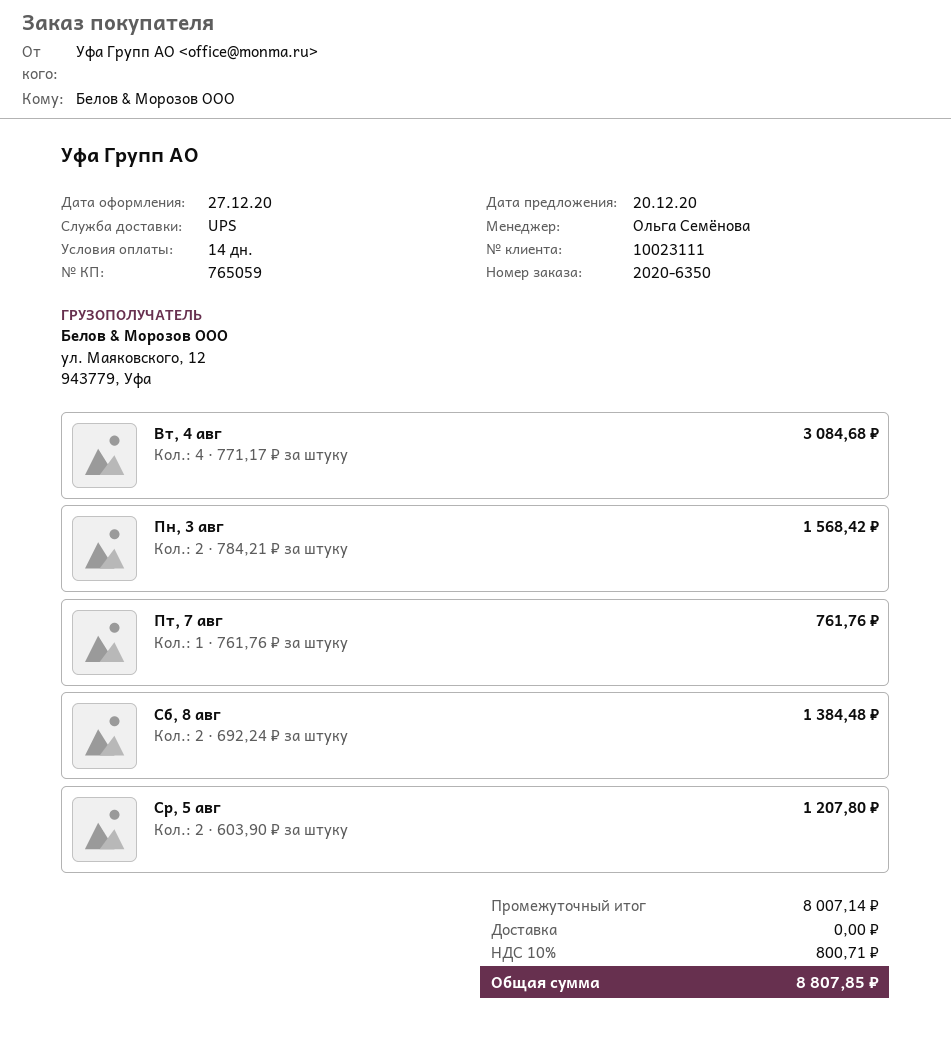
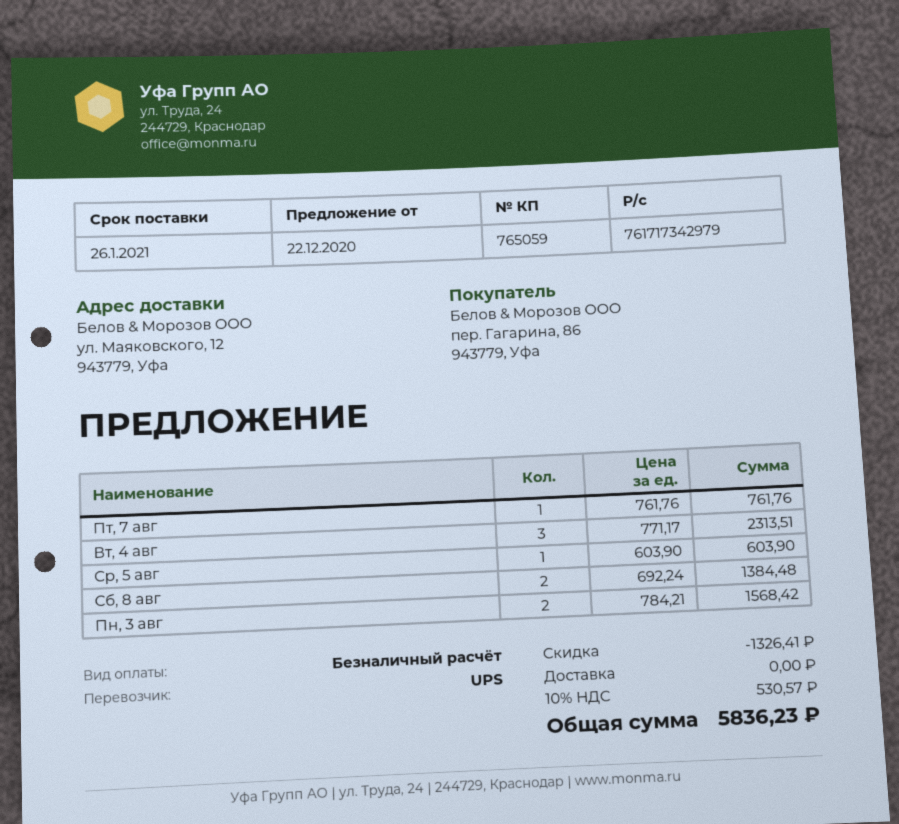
quote date: 2020-12-20 -> 2020-12-22
Вт, 4 авг: 4 x 771.17 = 3084.68 -> 3 x 771.17 = 2313.51
Ср, 5 авг: 2 x 603.90 = 1207.80 -> 1 x 603.90 = 603.90
discount: none -> 1326.41
tax: 10% = 800.71 -> 10% = 530.57
total: 8807.85 -> 5836.23

